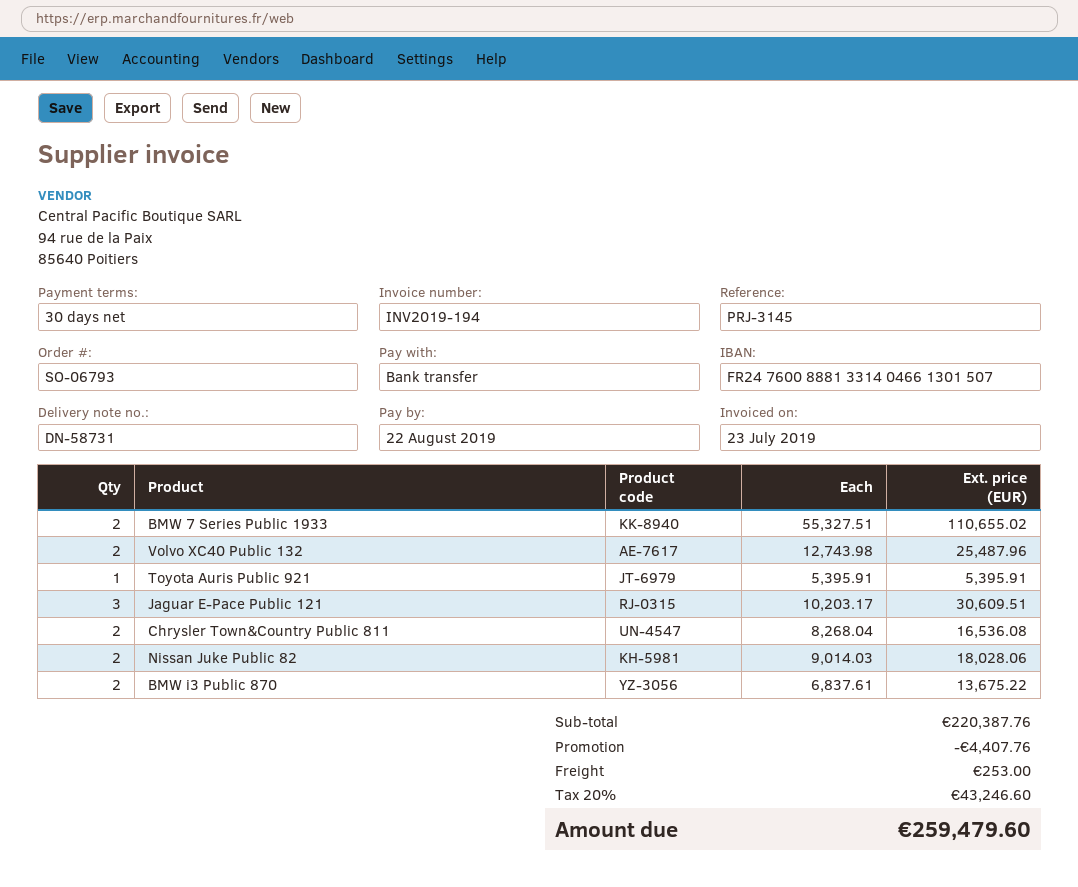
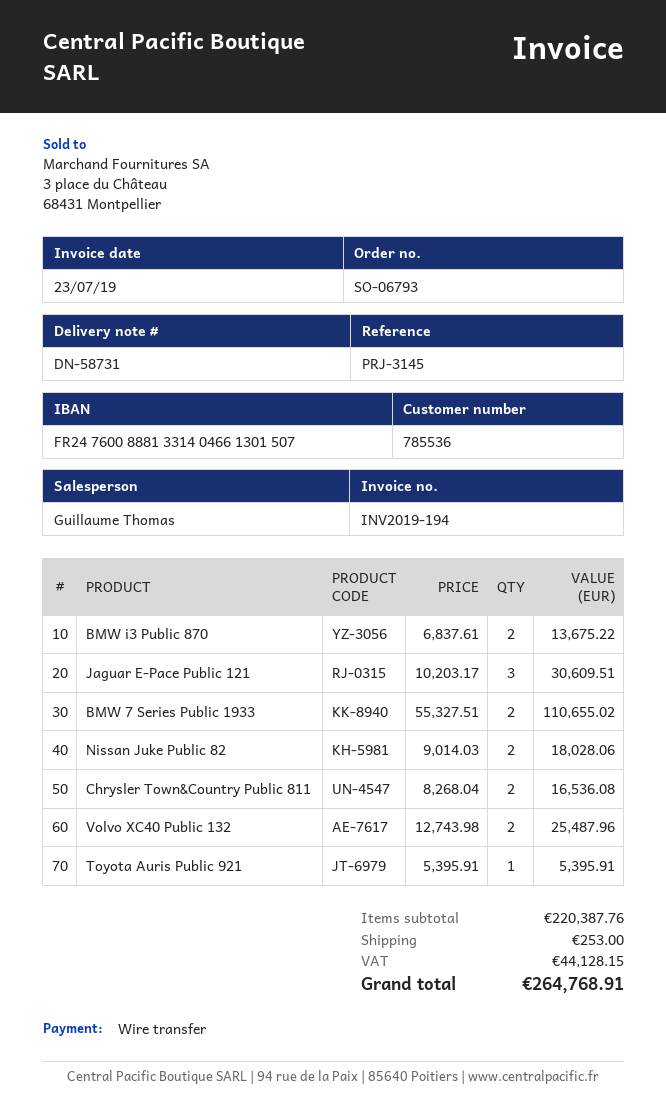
discount: 4407.76 -> none
tax: 43246.60 -> 44128.15
total: 259479.60 -> 264768.91

